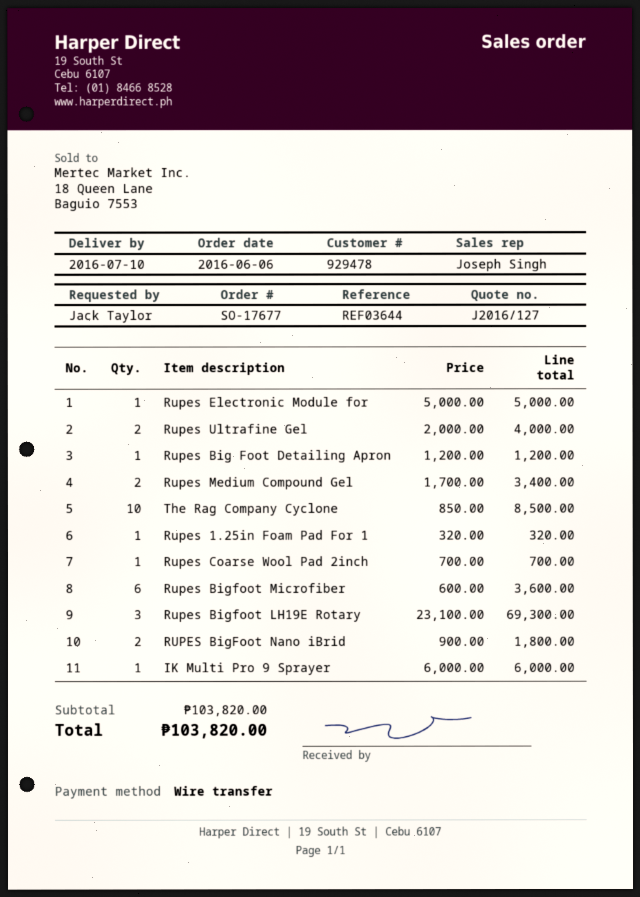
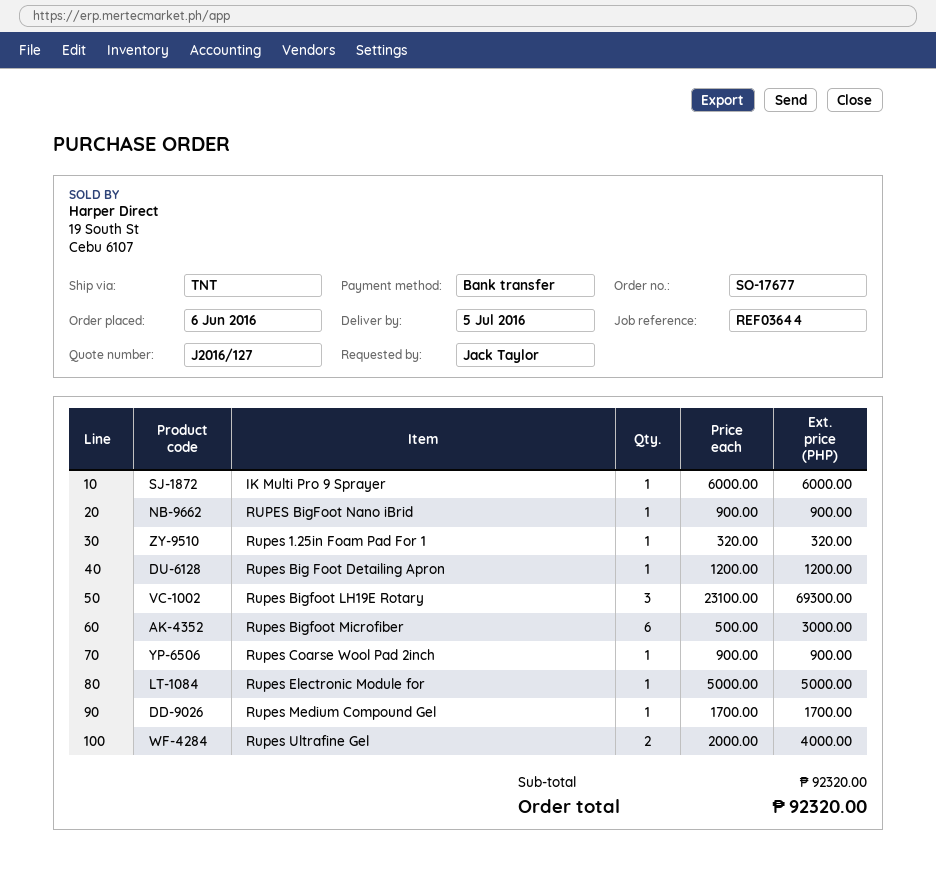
delivery date: 2016-07-10 -> 2016-07-05
Rupes Medium Compound Gel: 2 x 1700.00 = 3400.00 -> 1 x 1700.00 = 1700.00
The Rag Company Cyclone: 10 x 850.00 = 8500.00 -> none
Rupes Coarse Wool Pad 2inch: 1 x 700.00 = 700.00 -> 1 x 900.00 = 900.00
Rupes Bigfoot Microfiber: 6 x 600.00 = 3600.00 -> 6 x 500.00 = 3000.00
RUPES BigFoot Nano iBrid: 2 x 900.00 = 1800.00 -> 1 x 900.00 = 900.00
subtotal: 103820.00 -> 92320.00
total: 103820.00 -> 92320.00

